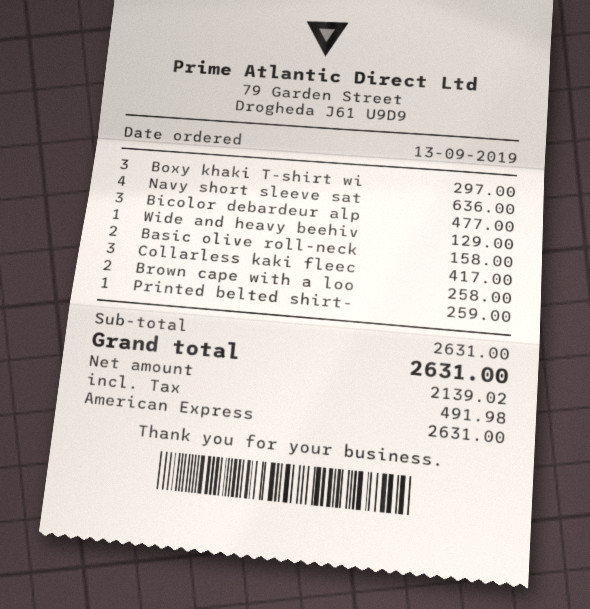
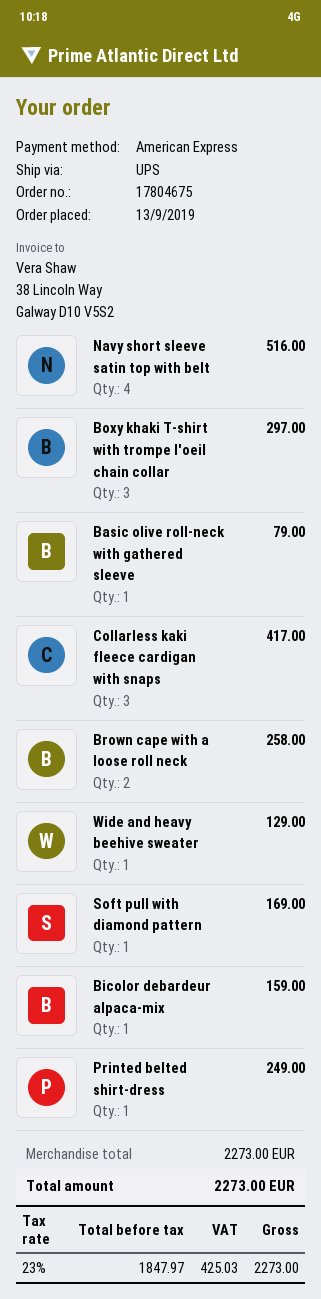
Navy short sleeve sat: 4 for 636.00 -> 4 for 516.00
Bicolor debardeur alp: 3 for 477.00 -> 1 for 159.00
Basic olive roll-neck: 2 for 158.00 -> 1 for 79.00
Printed belted shirt-: 1 for 259.00 -> 1 for 249.00
Soft pull with diamond pattern: none -> 1 for 169.00
subtotal: 2631.00 -> 2273.00
net: 2139.02 -> 1847.97
tax: 491.98 -> 425.03
total: 2631.00 -> 2273.00

